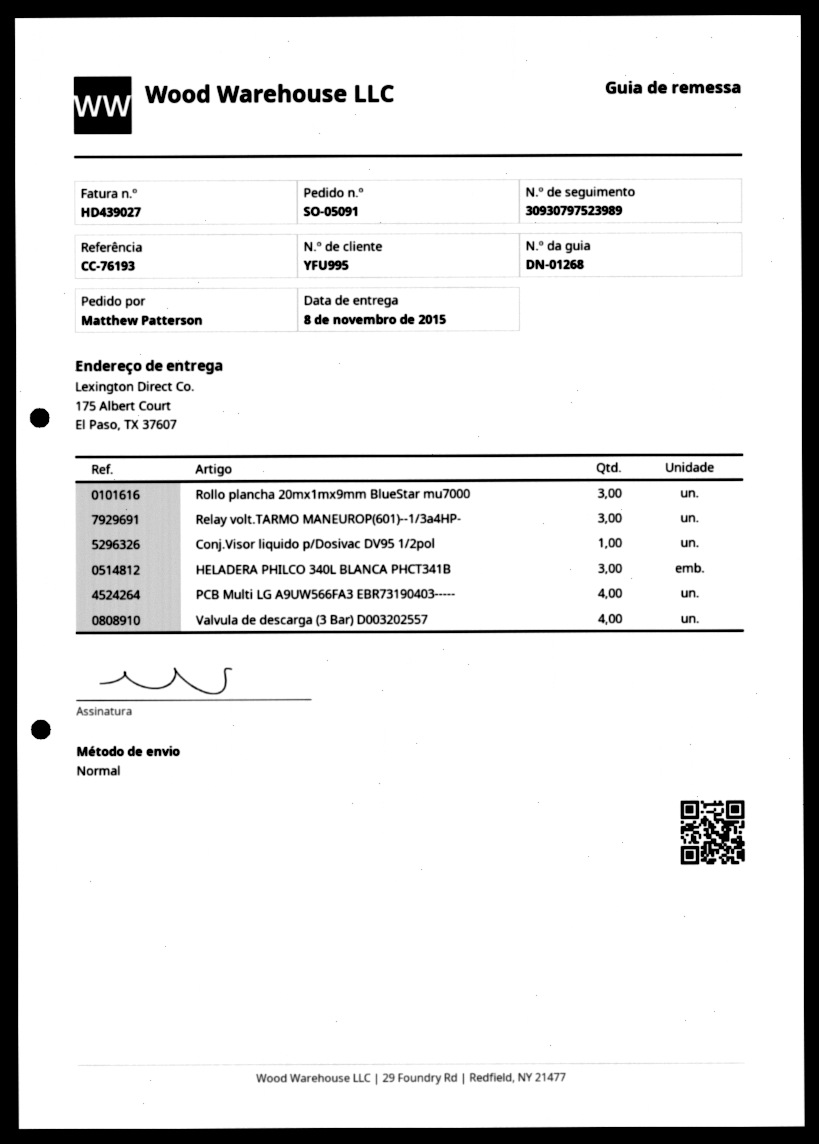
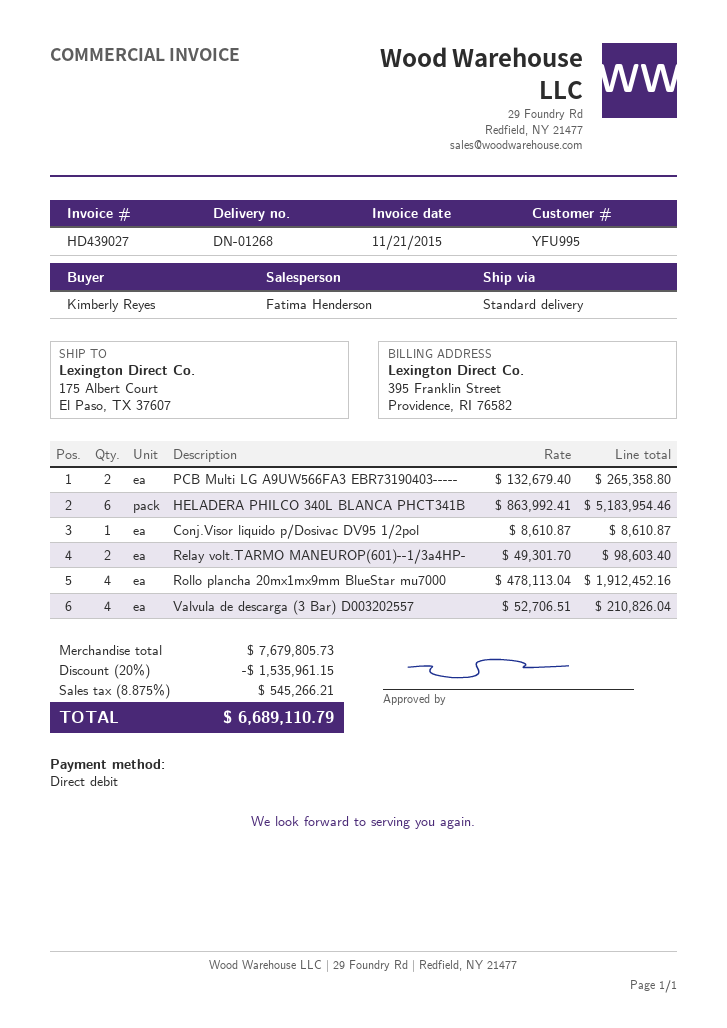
ordered by: Matthew Patterson -> Kimberly Reyes
Rollo plancha 20mx1mx9mm BlueStar mu7000: 3 -> 4
Relay volt.TARMO MANEUROP(601)--1/3a4HP-: 3 -> 2
HELADERA PHILCO 340L BLANCA PHCT341B: 3 -> 6
PCB Multi LG A9UW566FA3 EBR73190403-----: 4 -> 2

